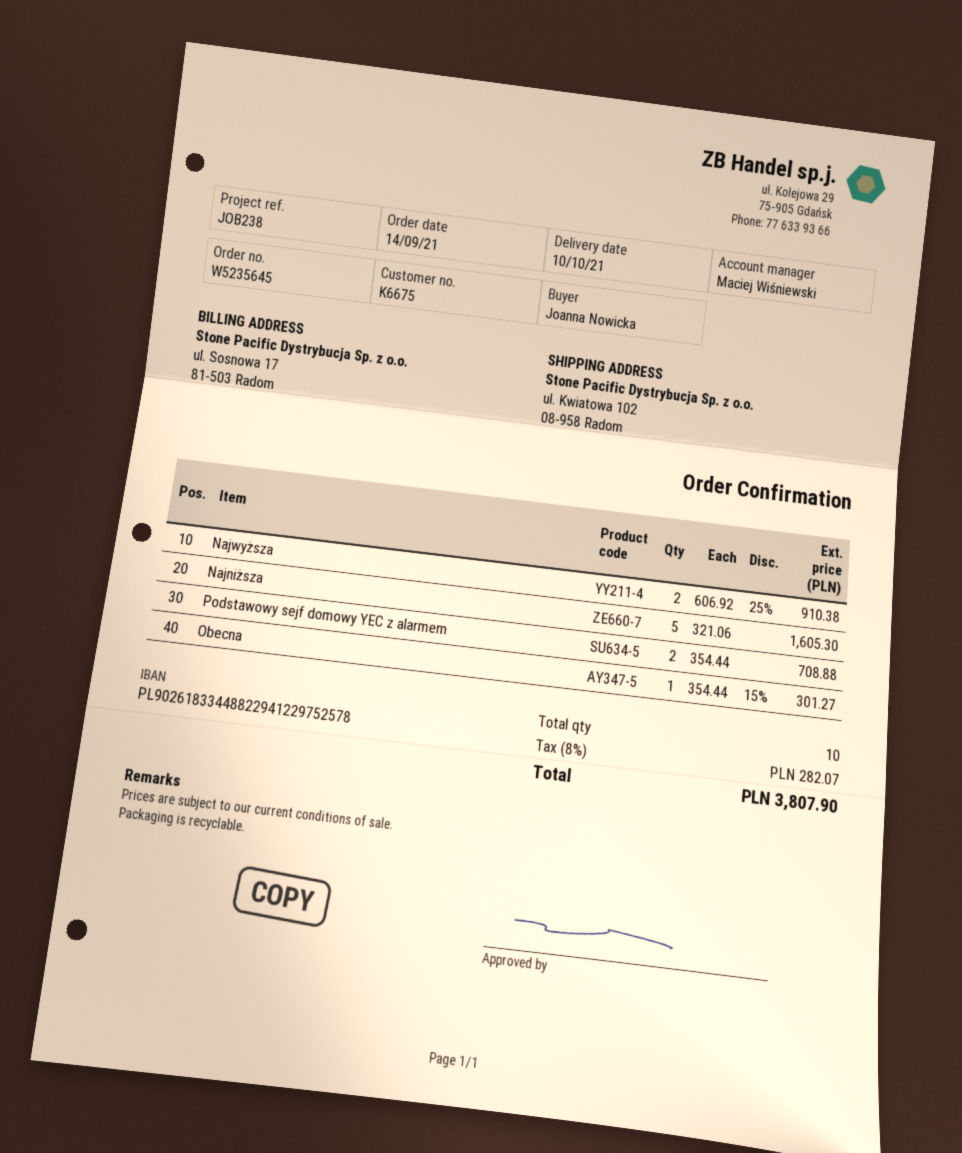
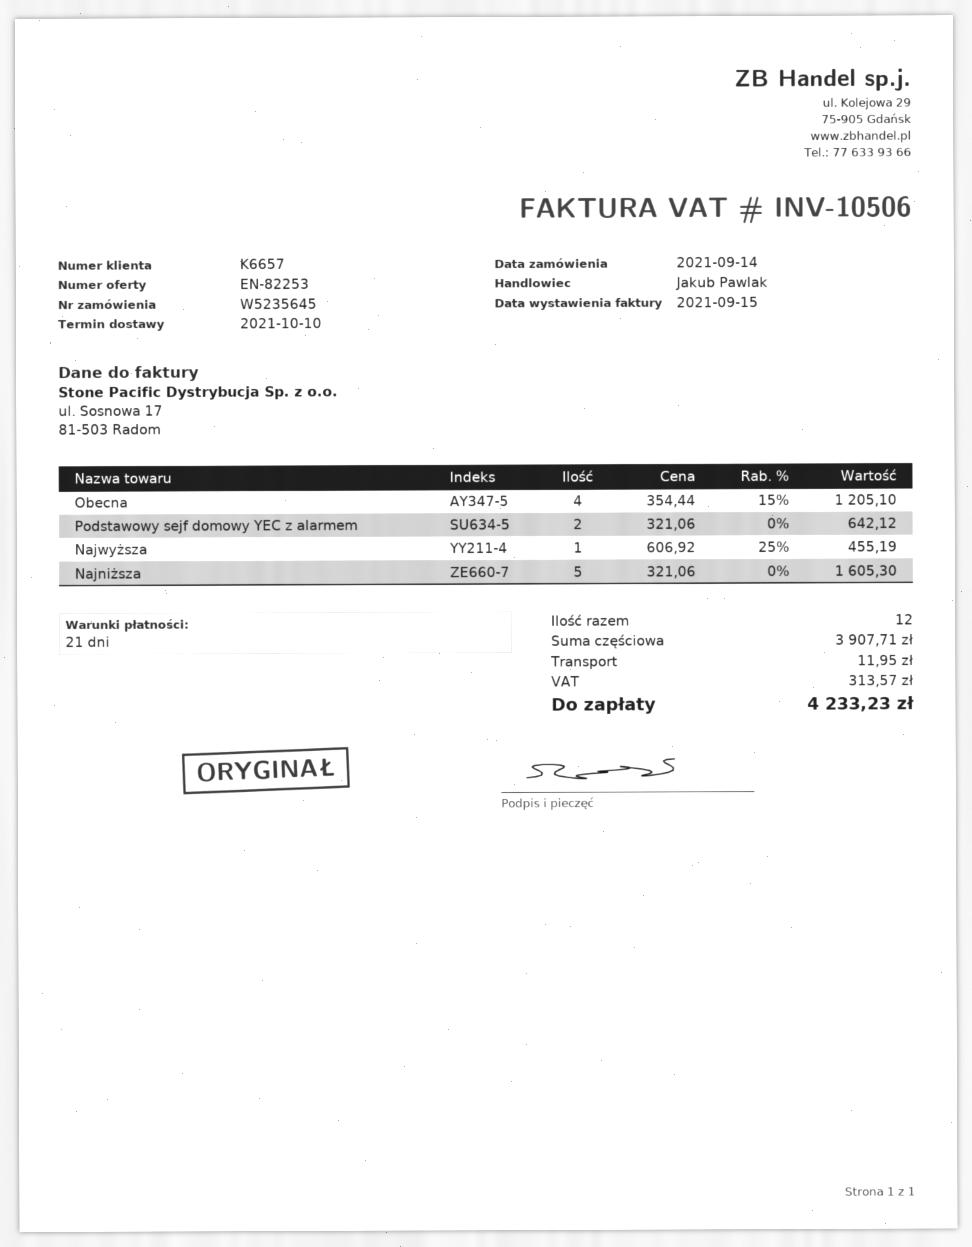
customer number: K6675 -> K6657
sales rep: Maciej Wiśniewski -> Jakub Pawlak
Najwyższa: 2 x 606.92 - 25% = 910.38 -> 1 x 606.92 - 25% = 455.19
Podstawowy sejf domowy YEC z alarmem: 2 x 354.44 = 708.88 -> 2 x 321.06 = 642.12
Obecna: 1 x 354.44 - 15% = 301.27 -> 4 x 354.44 - 15% = 1205.10
total quantity: 10 -> 12
shipping: none -> 11.95
tax: 282.07 -> 313.57
total: 3807.90 -> 4233.23

